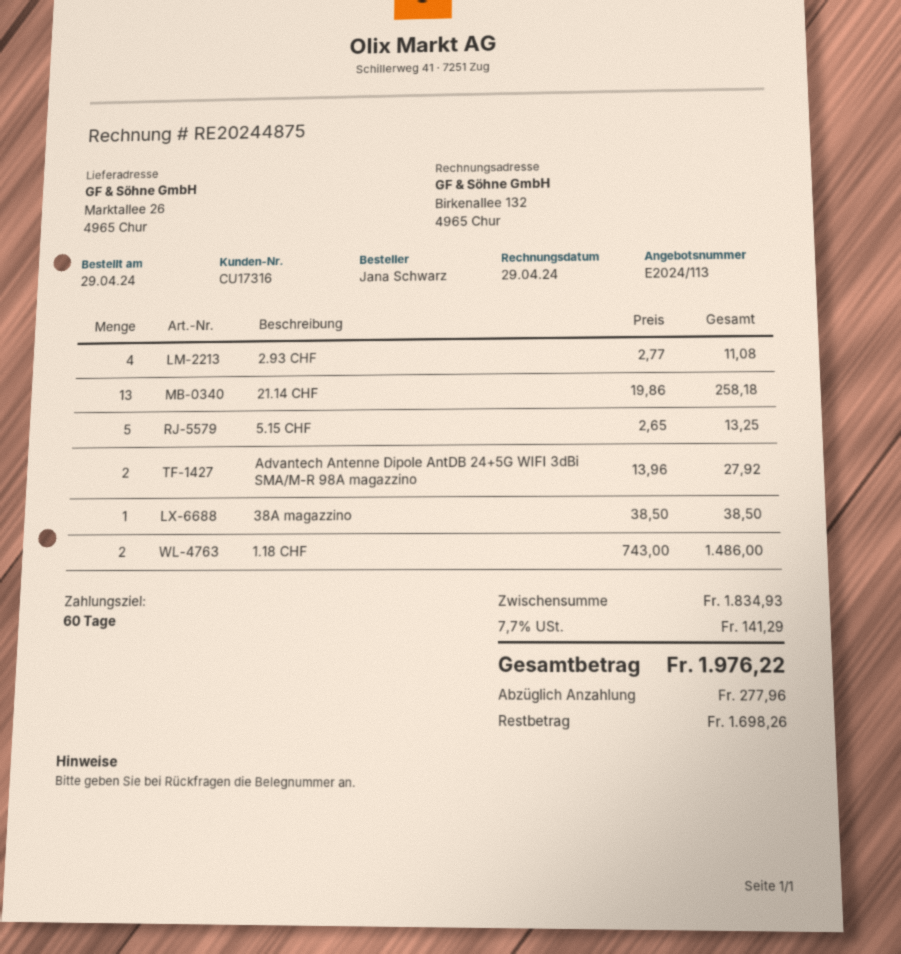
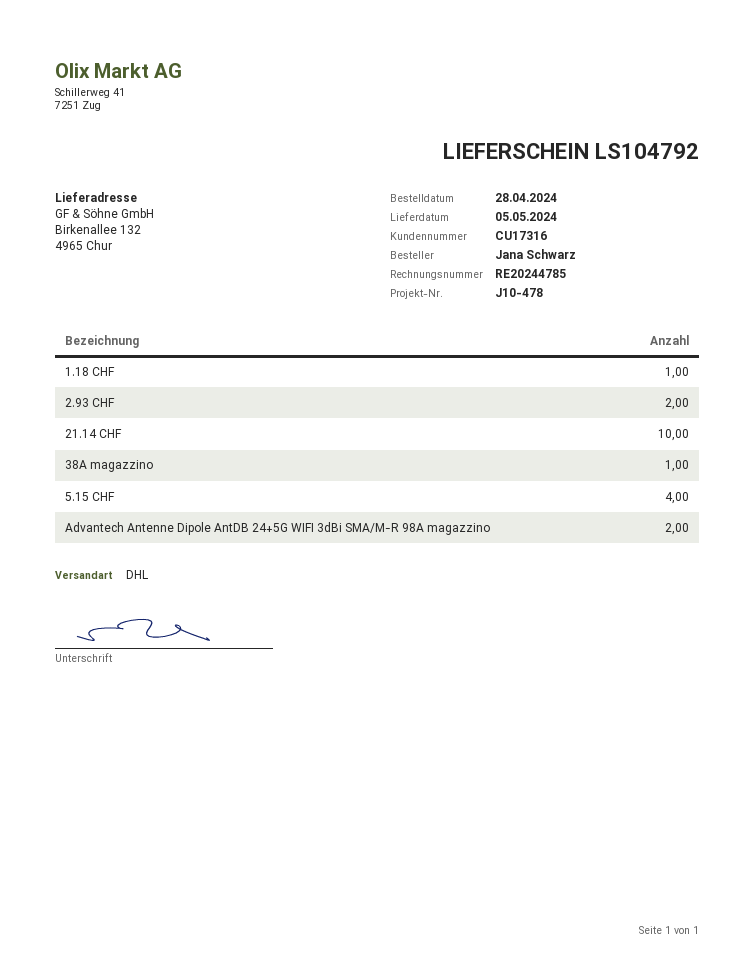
order date: 2024-04-29 -> 2024-04-28
invoice number: RE20244875 -> RE20244785
ship to: Marktallee 26, 4965 Chur -> Birkenallee 132, 4965 Chur
2.93 CHF: 4 -> 2
21.14 CHF: 13 -> 10
5.15 CHF: 5 -> 4
1.18 CHF: 2 -> 1

